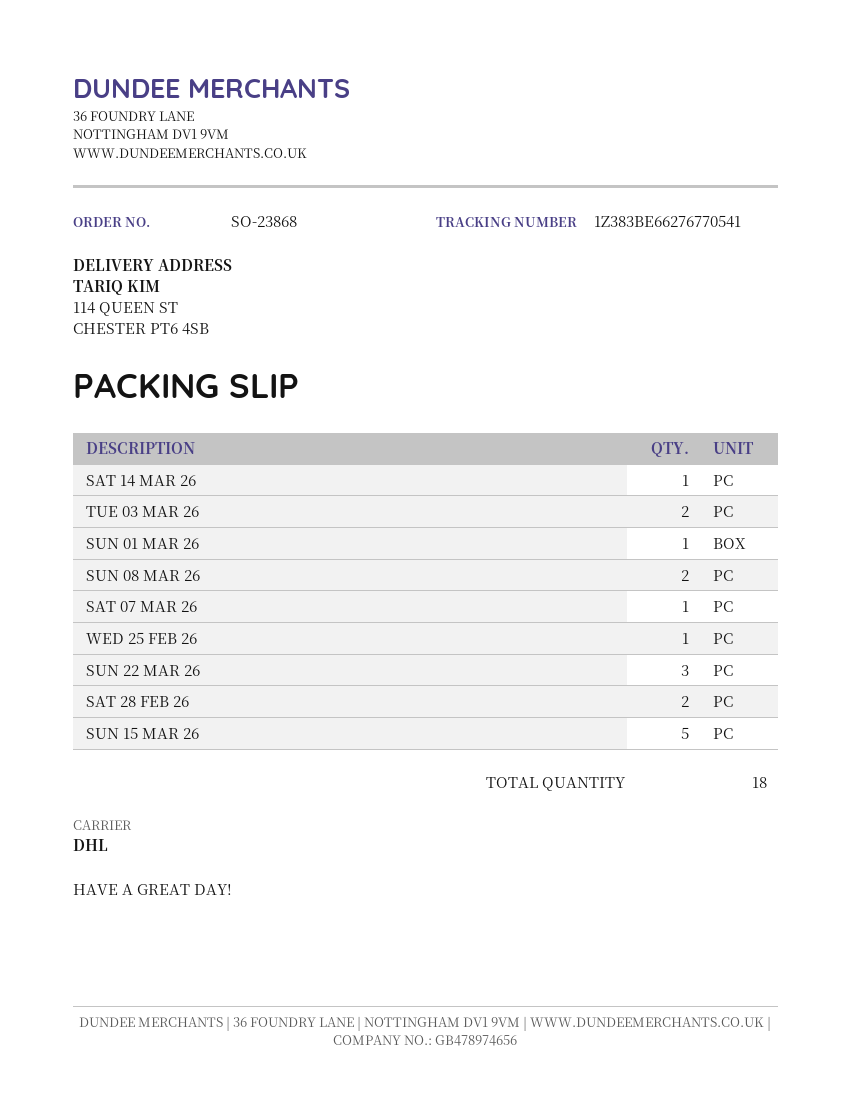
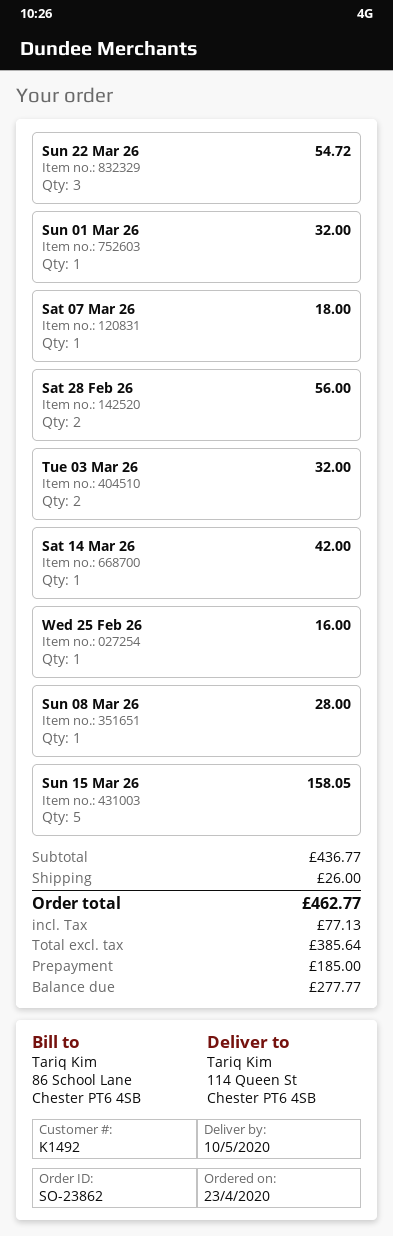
order number: SO-23868 -> SO-23862
SUN 08 MAR 26: 2 -> 1

